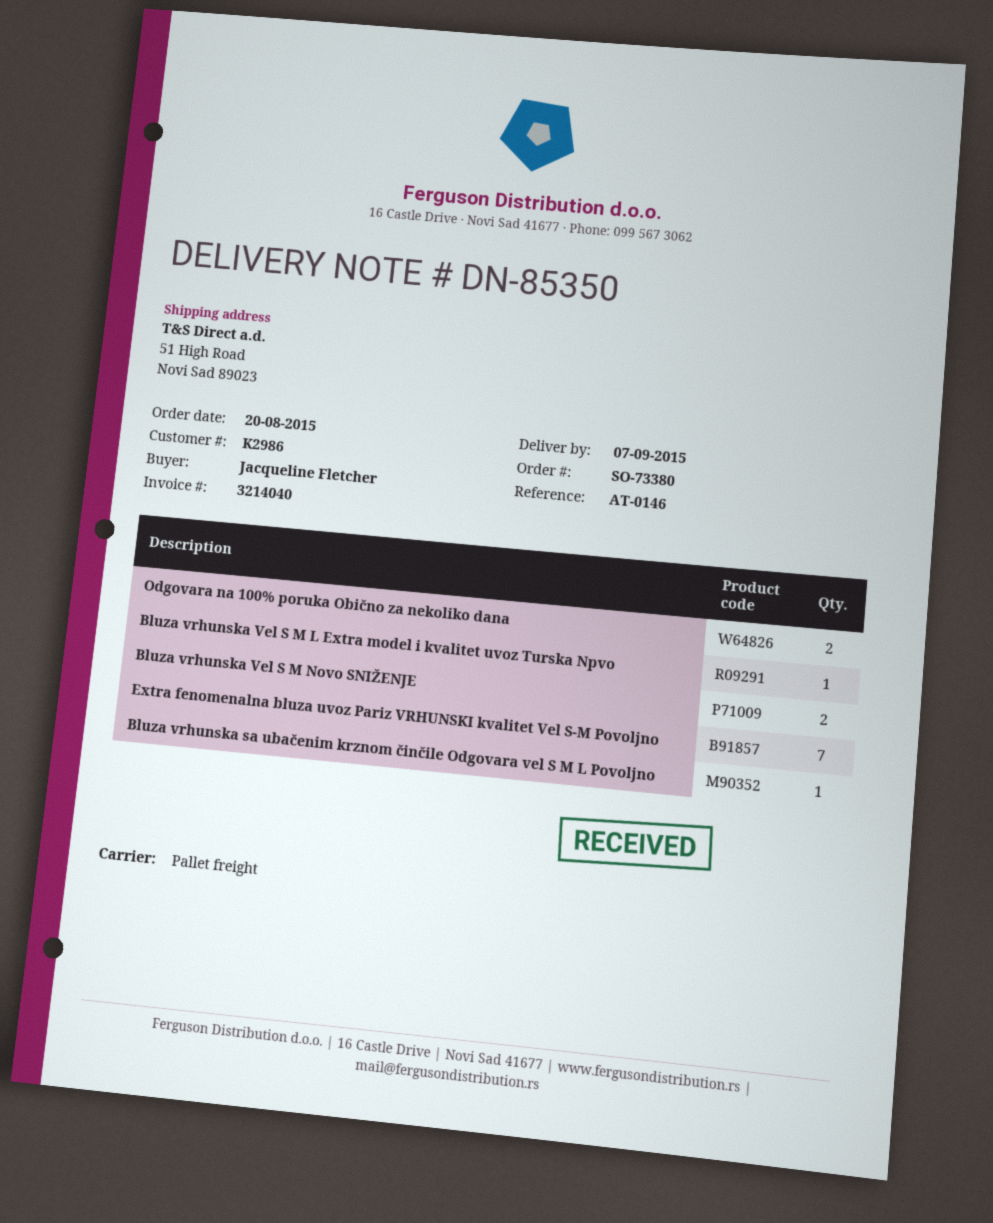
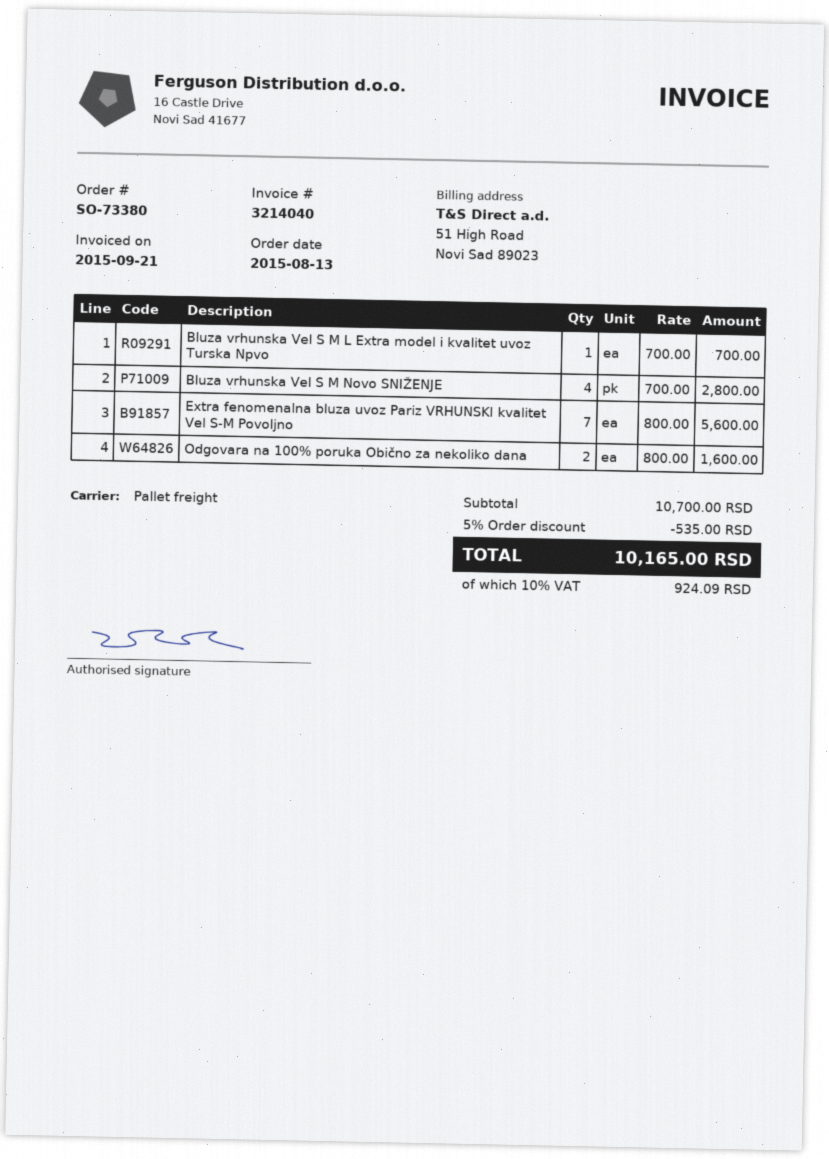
order date: 2015-08-20 -> 2015-08-13
Bluza vrhunska Vel S M Novo SNIŽENJE: 2 -> 4
Bluza vrhunska sa ubačenim krznom činčile Odgovara vel S M L Povoljno: 1 -> none

